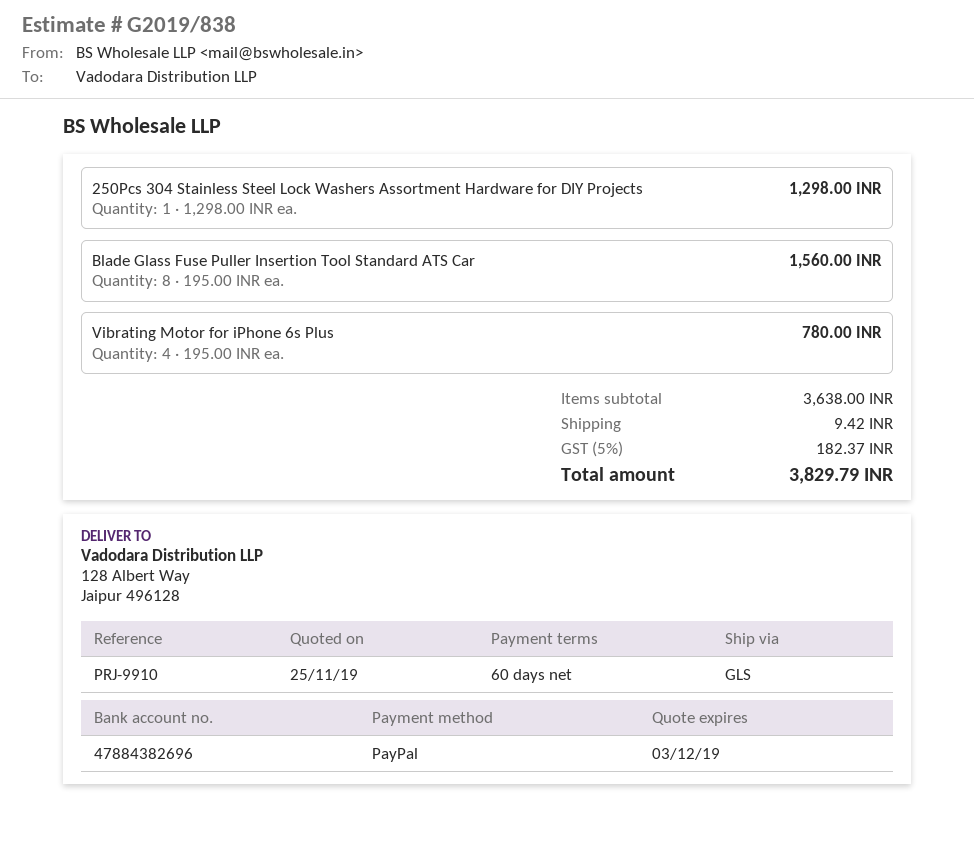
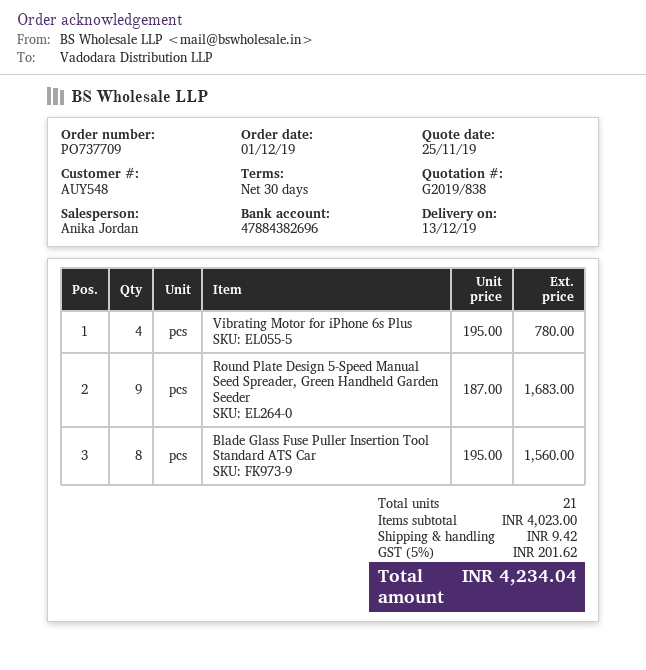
payment terms: 60 days -> 30 days
250Pcs 304 Stainless Steel Lock Washers Assortment Hardware for DIY Projects: 1 x 1298.00 = 1298.00 -> none
Round Plate Design 5-Speed Manual Seed Spreader, Green Handheld Garden Seeder: none -> 9 x 187.00 = 1683.00
subtotal: 3638.00 -> 4023.00
tax: 5% = 182.37 -> 5% = 201.62
total: 3829.79 -> 4234.04

